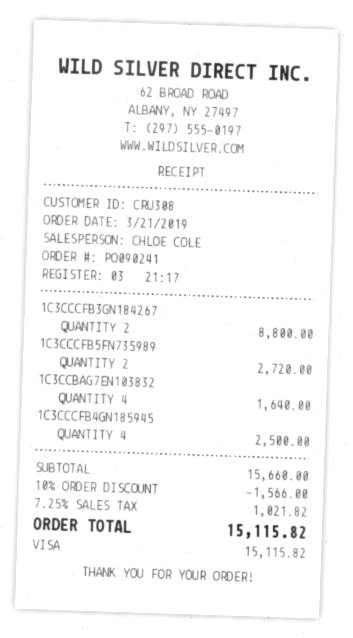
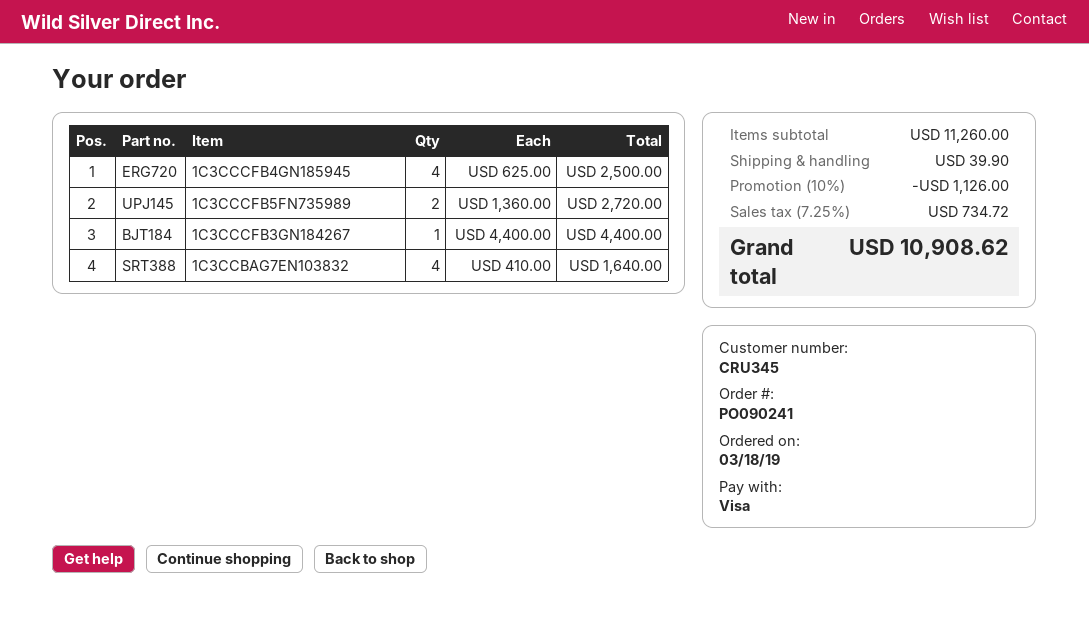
order date: 2019-03-21 -> 2019-03-18
customer number: CRU308 -> CRU345
1C3CCCFB3GN184267: 2 for 8800.00 -> 1 for 4400.00
subtotal: 15660.00 -> 11260.00
discount: 10% = 1566.00 -> 10% = 1126.00
shipping: none -> 39.90
tax: 7.25% = 1021.82 -> 7.25% = 734.72
total: 15115.82 -> 10908.62

